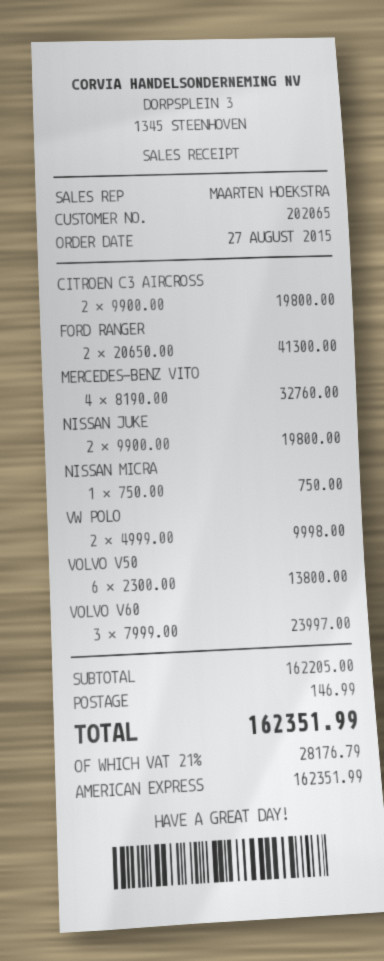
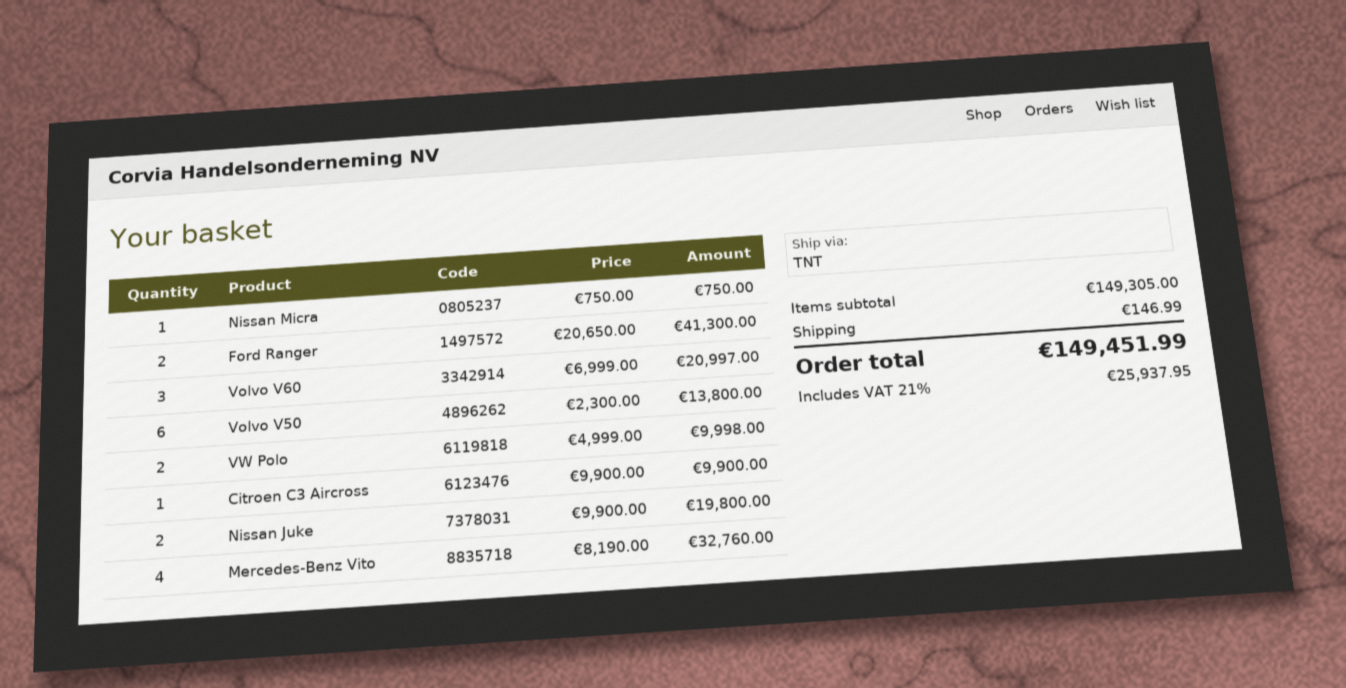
CITROEN C3 AIRCROSS: 2 x 9900.00 = 19800.00 -> 1 x 9900.00 = 9900.00
VOLVO V60: 3 x 7999.00 = 23997.00 -> 3 x 6999.00 = 20997.00
subtotal: 162205.00 -> 149305.00
tax: 21% = 28176.79 -> 21% = 25937.95
total: 162351.99 -> 149451.99

